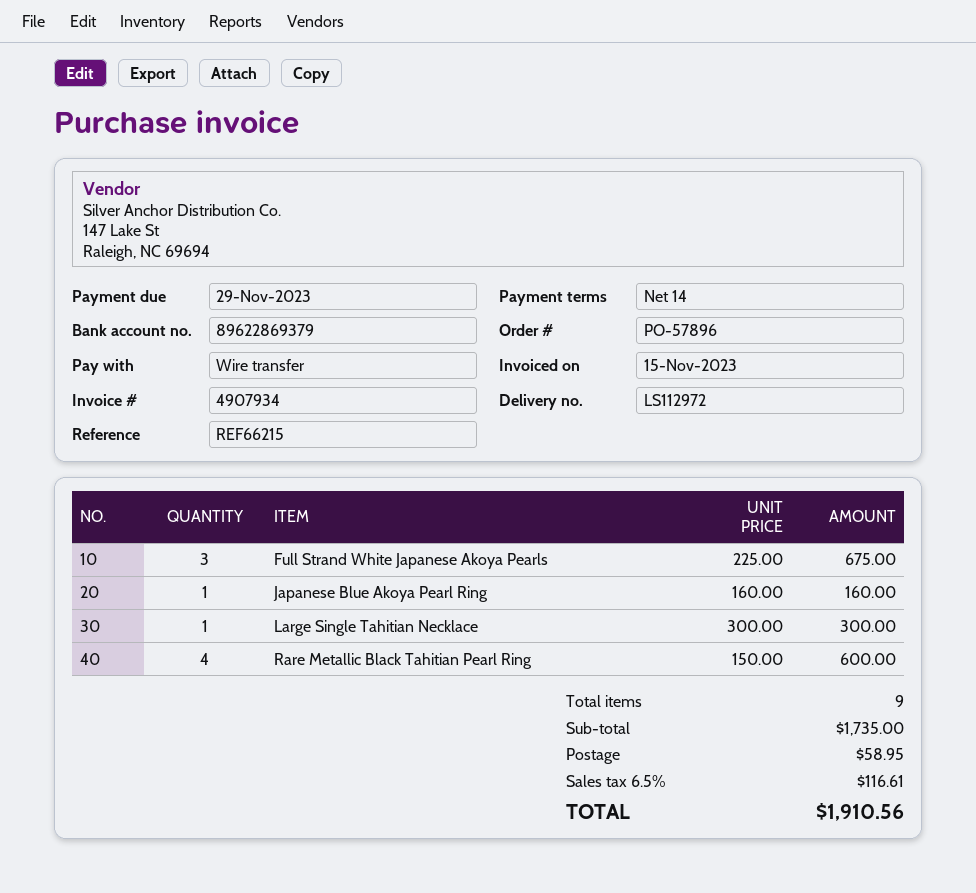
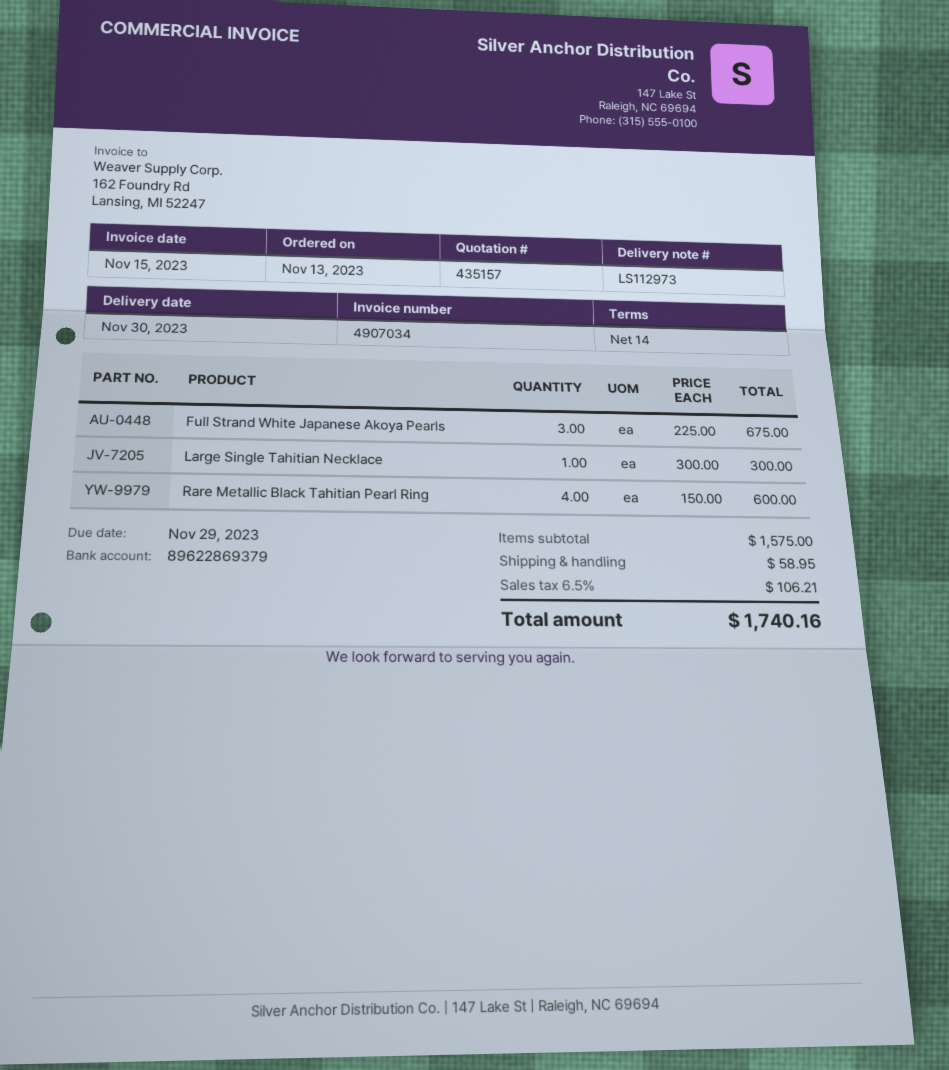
delivery note number: LS112972 -> LS112973
invoice number: 4907934 -> 4907034
Japanese Blue Akoya Pearl Ring: 1 x 160.00 = 160.00 -> none
subtotal: 1735.00 -> 1575.00
tax: 6.5% = 116.61 -> 6.5% = 106.21
total: 1910.56 -> 1740.16

